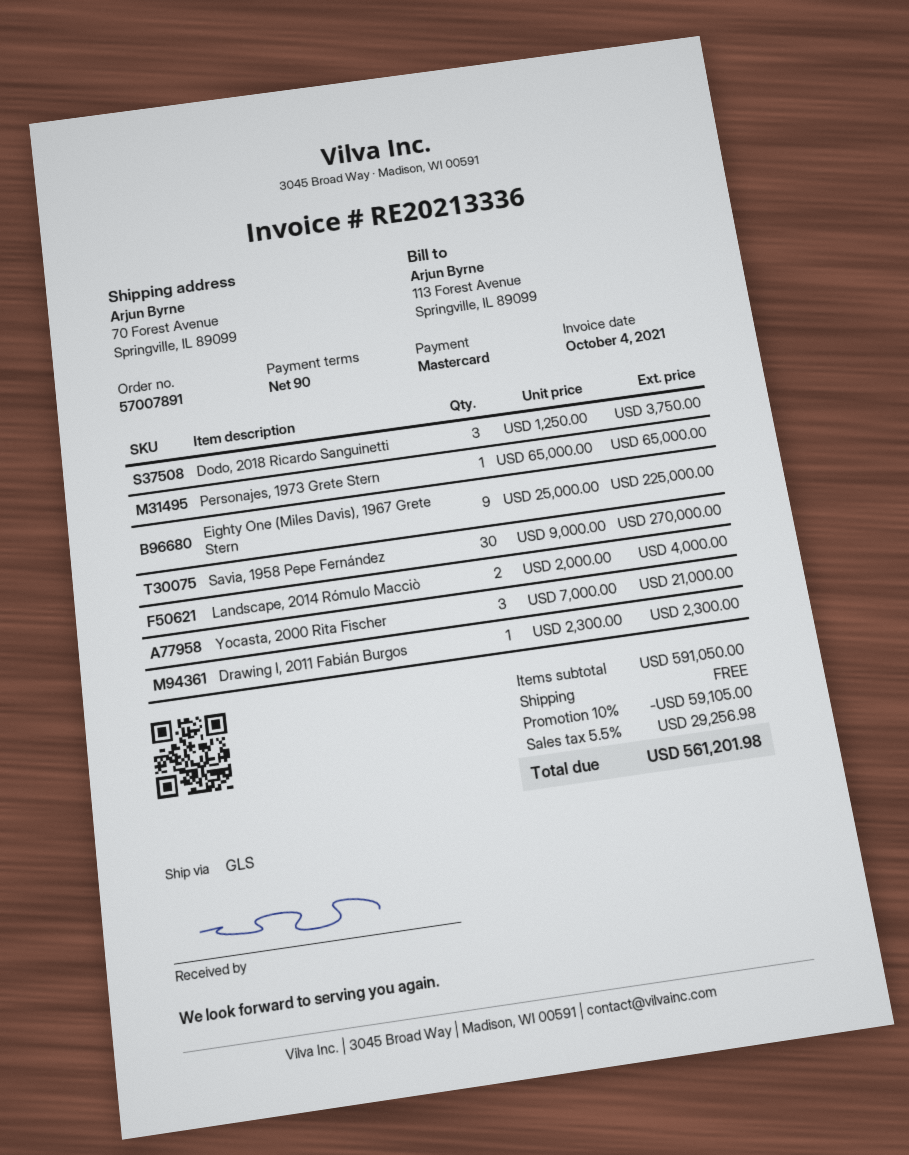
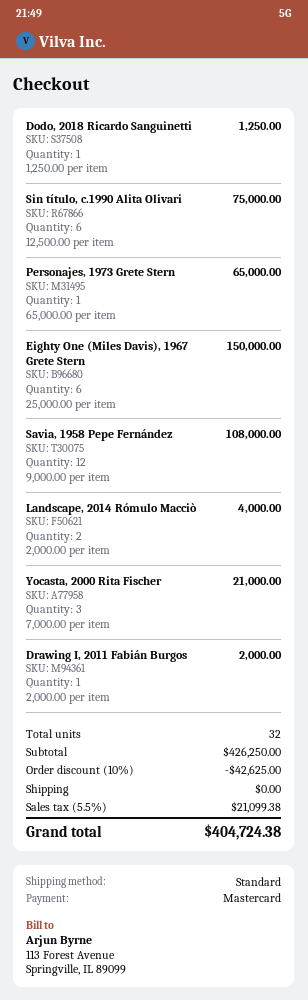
shipping method: GLS -> standard
Dodo, 2018 Ricardo Sanguinetti: 3 x 1250.00 = 3750.00 -> 1 x 1250.00 = 1250.00
Eighty One (Miles Davis), 1967 Grete Stern: 9 x 25000.00 = 225000.00 -> 6 x 25000.00 = 150000.00
Savia, 1958 Pepe Fernández: 30 x 9000.00 = 270000.00 -> 12 x 9000.00 = 108000.00
Drawing I, 2011 Fabián Burgos: 1 x 2300.00 = 2300.00 -> 1 x 2000.00 = 2000.00
Sin título, c.1990 Alita Olivari: none -> 6 x 12500.00 = 75000.00
subtotal: 591050.00 -> 426250.00
discount: 10% = 59105.00 -> 10% = 42625.00
tax: 5.5% = 29256.98 -> 5.5% = 21099.38
total: 561201.98 -> 404724.38

